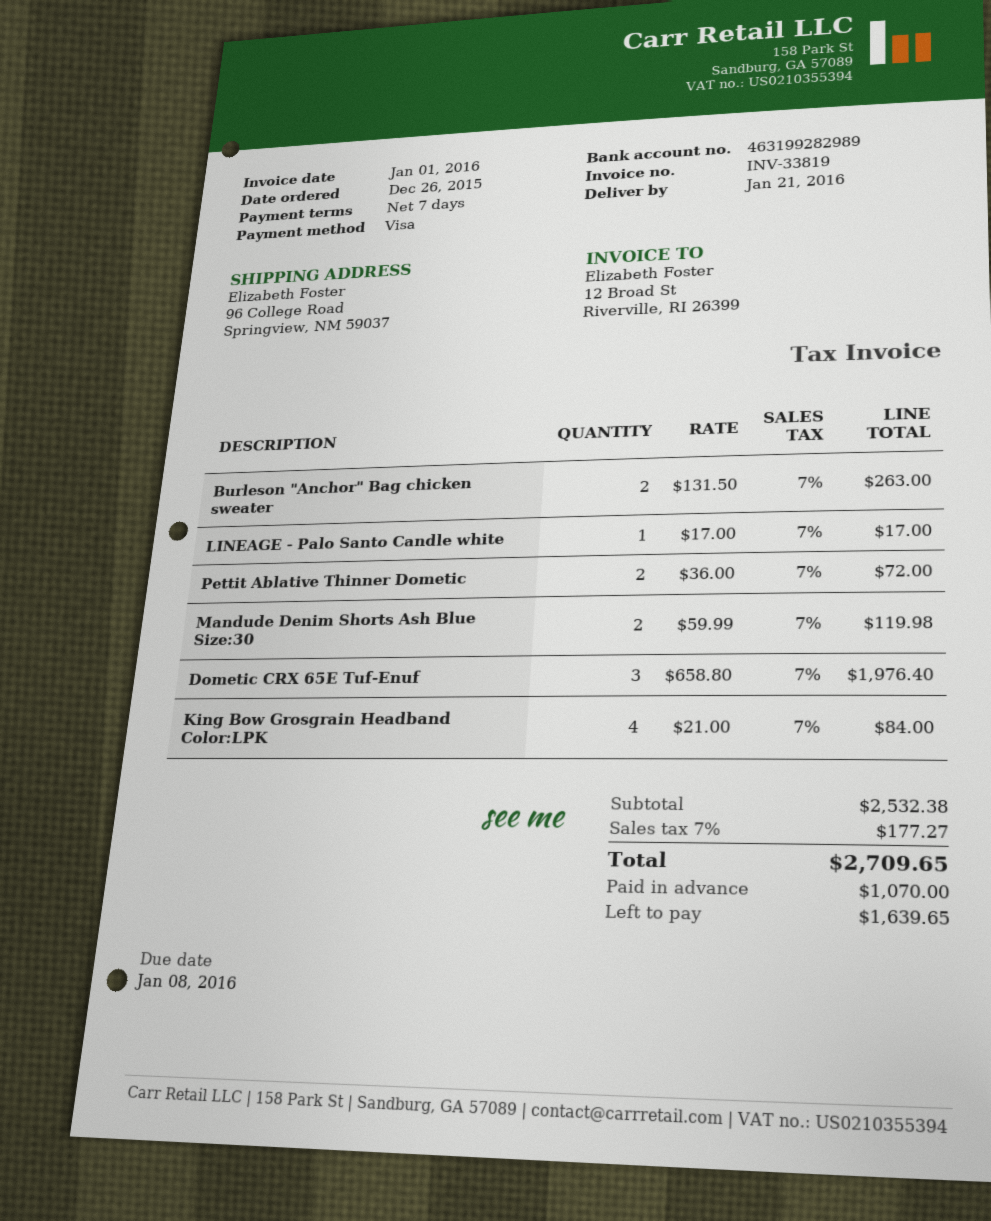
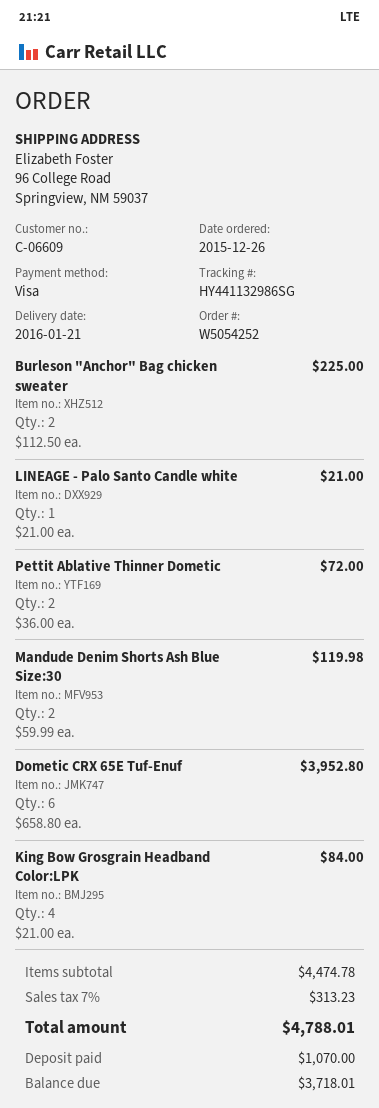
Burleson "Anchor" Bag chicken sweater: 2 x 131.50 = 263.00 -> 2 x 112.50 = 225.00
LINEAGE - Palo Santo Candle white: 1 x 17.00 = 17.00 -> 1 x 21.00 = 21.00
Dometic CRX 65E Tuf-Enuf: 3 x 658.80 = 1976.40 -> 6 x 658.80 = 3952.80
subtotal: 2532.38 -> 4474.78
tax: 7% = 177.27 -> 7% = 313.23
total: 2709.65 -> 4788.01
balance: 1639.65 -> 3718.01

